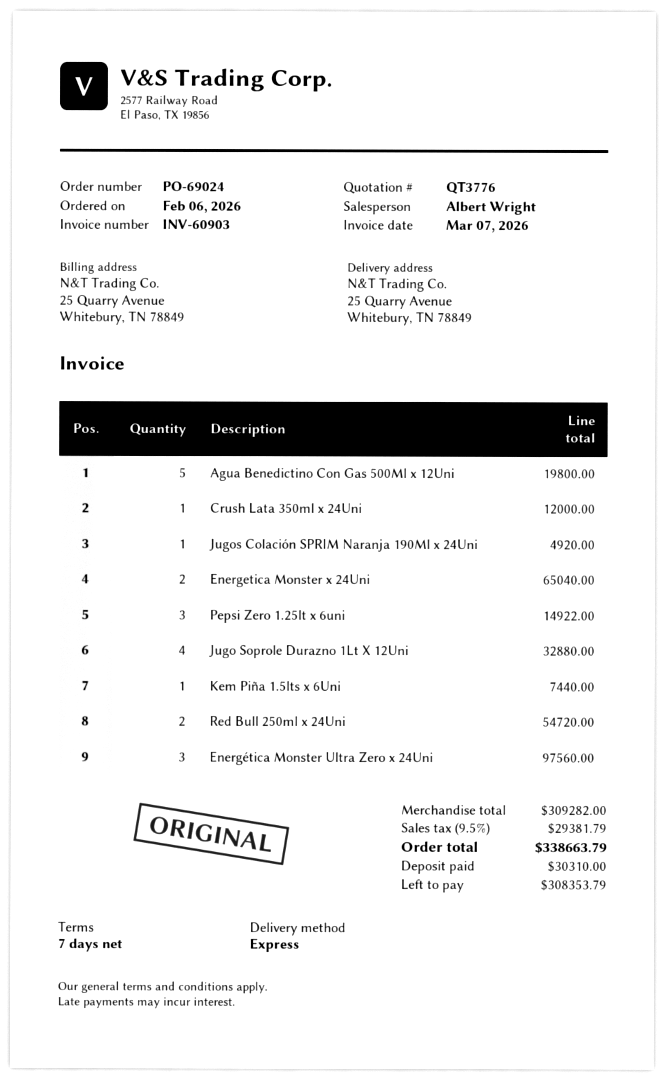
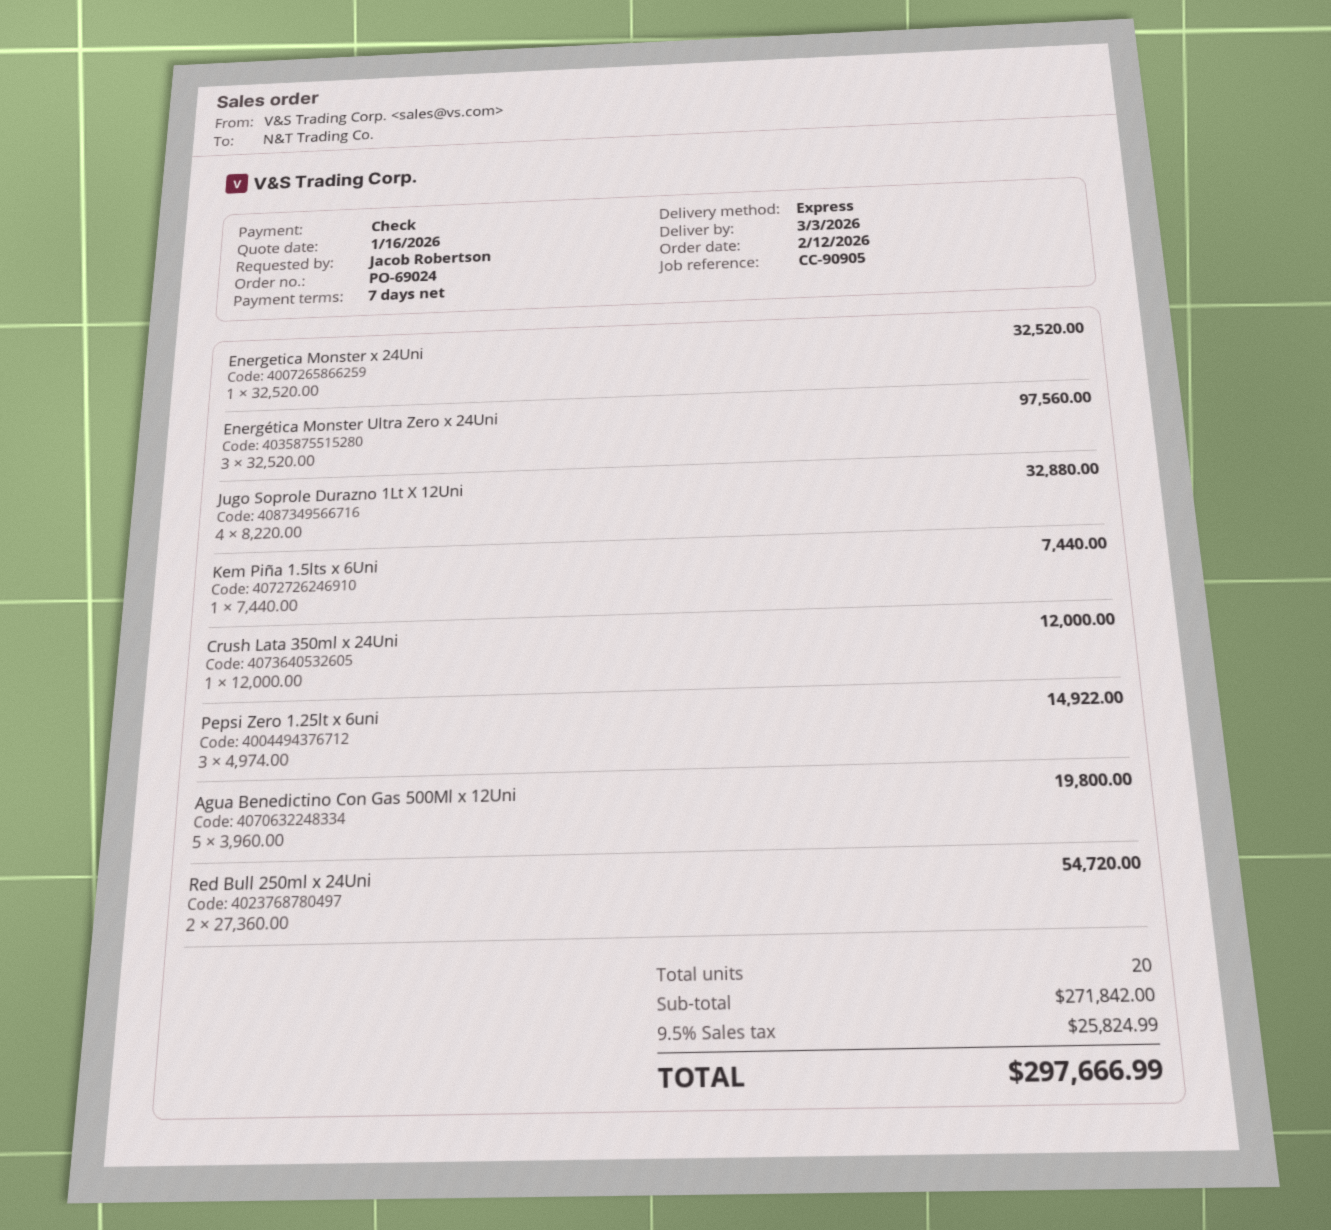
order date: 2026-02-06 -> 2026-02-12
Jugos Colación SPRIM Naranja 190Ml x 24Uni: 1 for 4920.00 -> none
Energetica Monster x 24Uni: 2 for 65040.00 -> 1 for 32520.00
subtotal: 309282.00 -> 271842.00
tax: 9.5% = 29381.79 -> 9.5% = 25824.99
total: 338663.79 -> 297666.99

